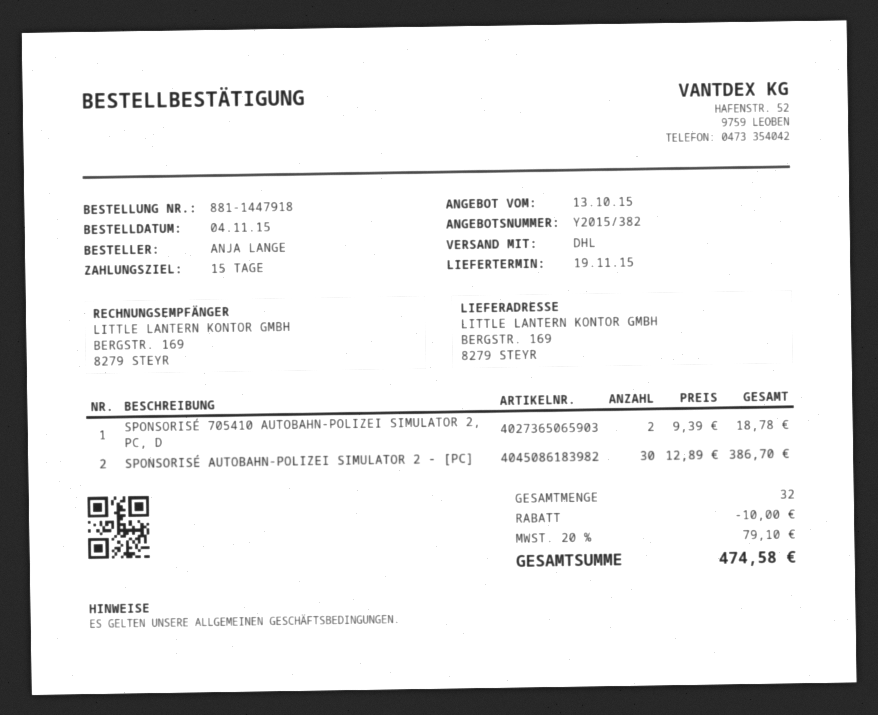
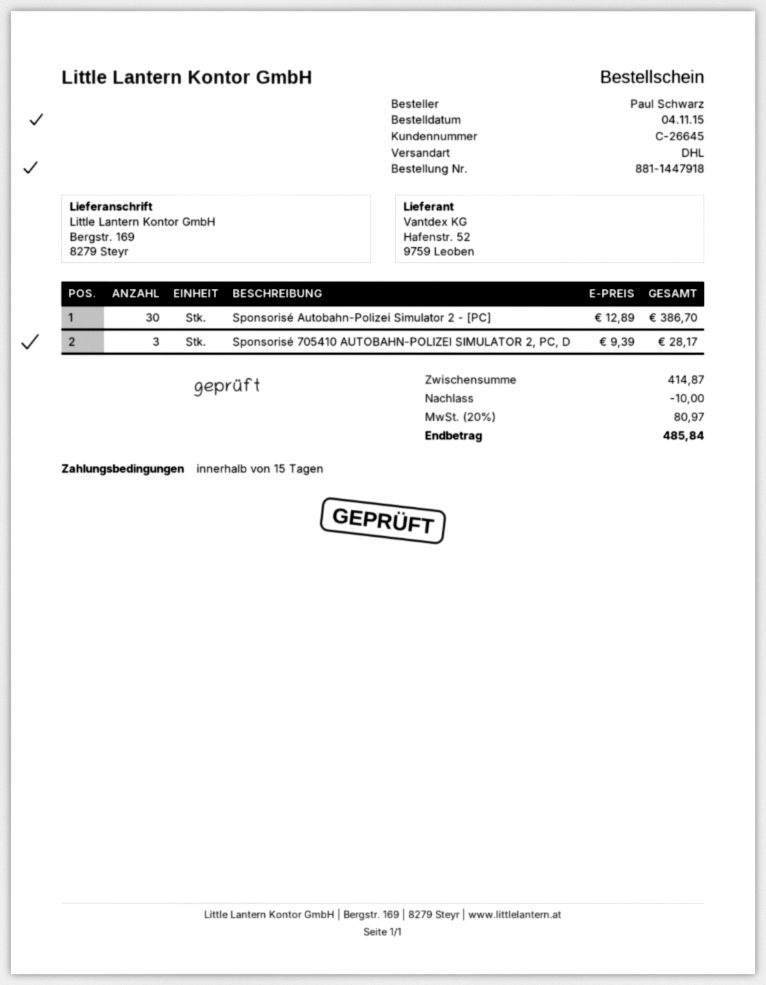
ordered by: ANJA LANGE -> Paul Schwarz
SPONSORISÉ 705410 AUTOBAHN-POLIZEI SIMULATOR 2, PC, D: 2 x 9.39 = 18.78 -> 3 x 9.39 = 28.17
tax: 20% = 79.10 -> 20% = 80.97
total: 474.58 -> 485.84

